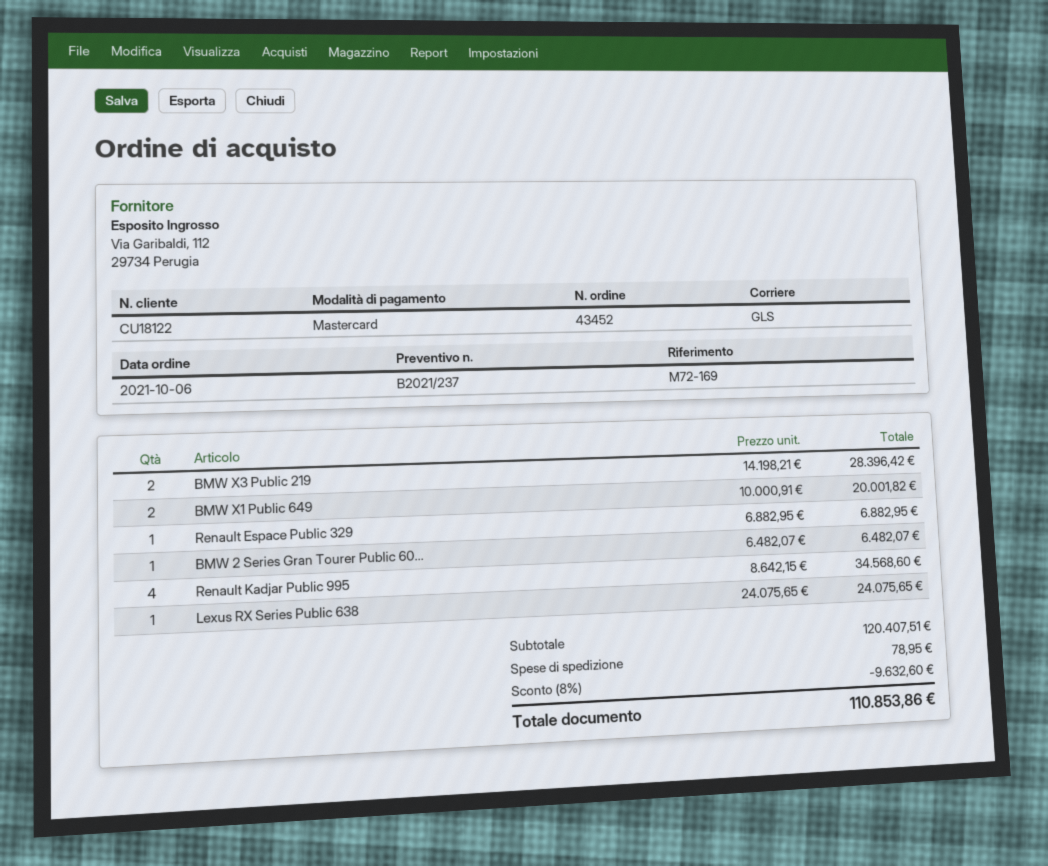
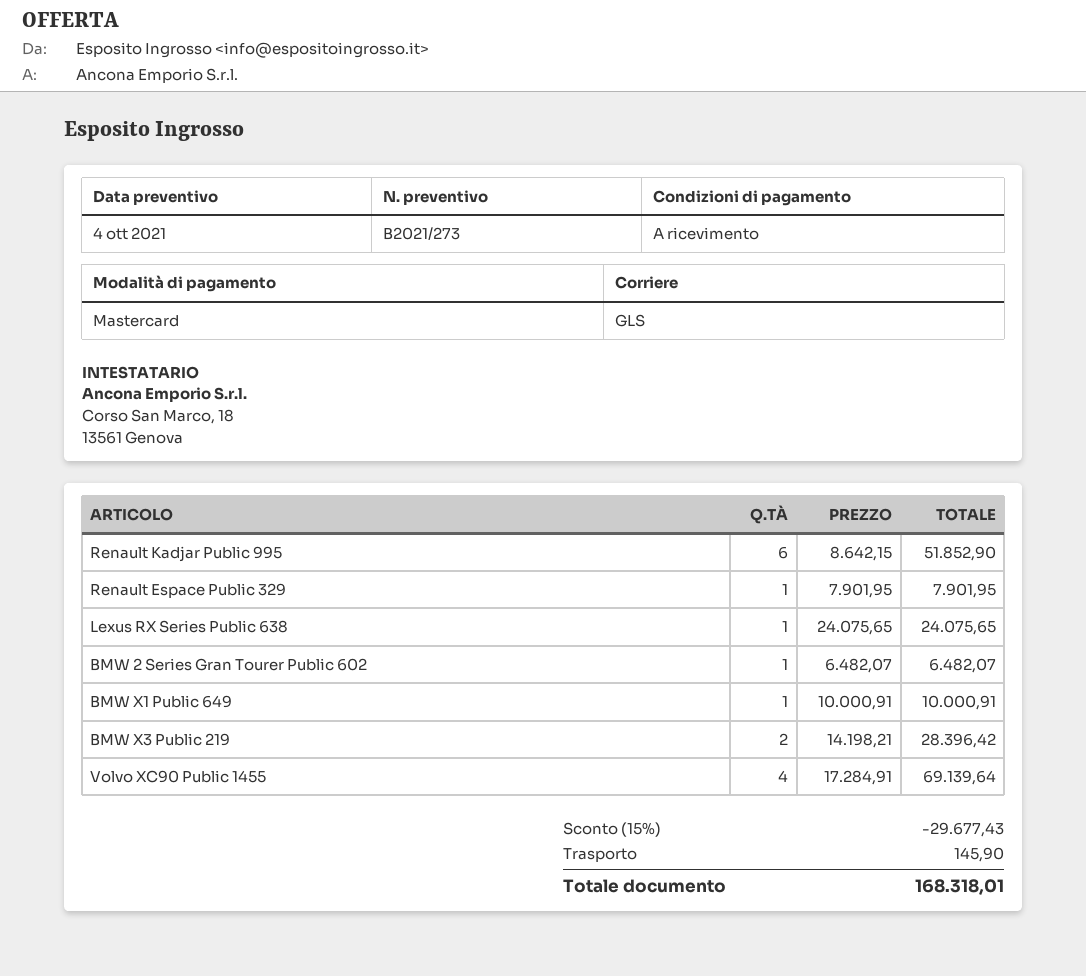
quote number: B2021/237 -> B2021/273
BMW X1 Public 649: 2 x 10000.91 = 20001.82 -> 1 x 10000.91 = 10000.91
Renault Espace Public 329: 1 x 6882.95 = 6882.95 -> 1 x 7901.95 = 7901.95
Renault Kadjar Public 995: 4 x 8642.15 = 34568.60 -> 6 x 8642.15 = 51852.90
Volvo XC90 Public 1455: none -> 4 x 17284.91 = 69139.64
discount: 8% = 9632.60 -> 15% = 29677.43
shipping: 78.95 -> 145.90
total: 110853.86 -> 168318.01

